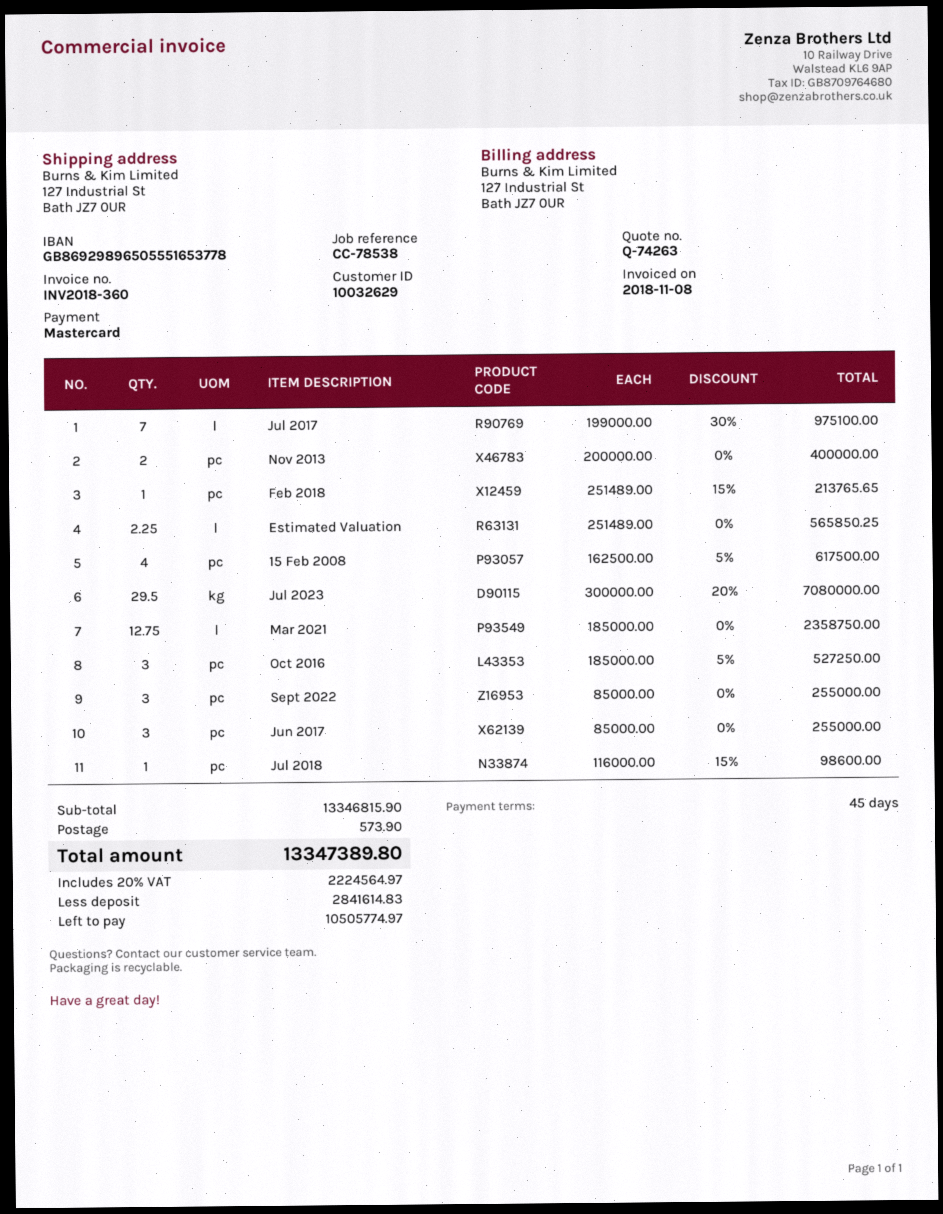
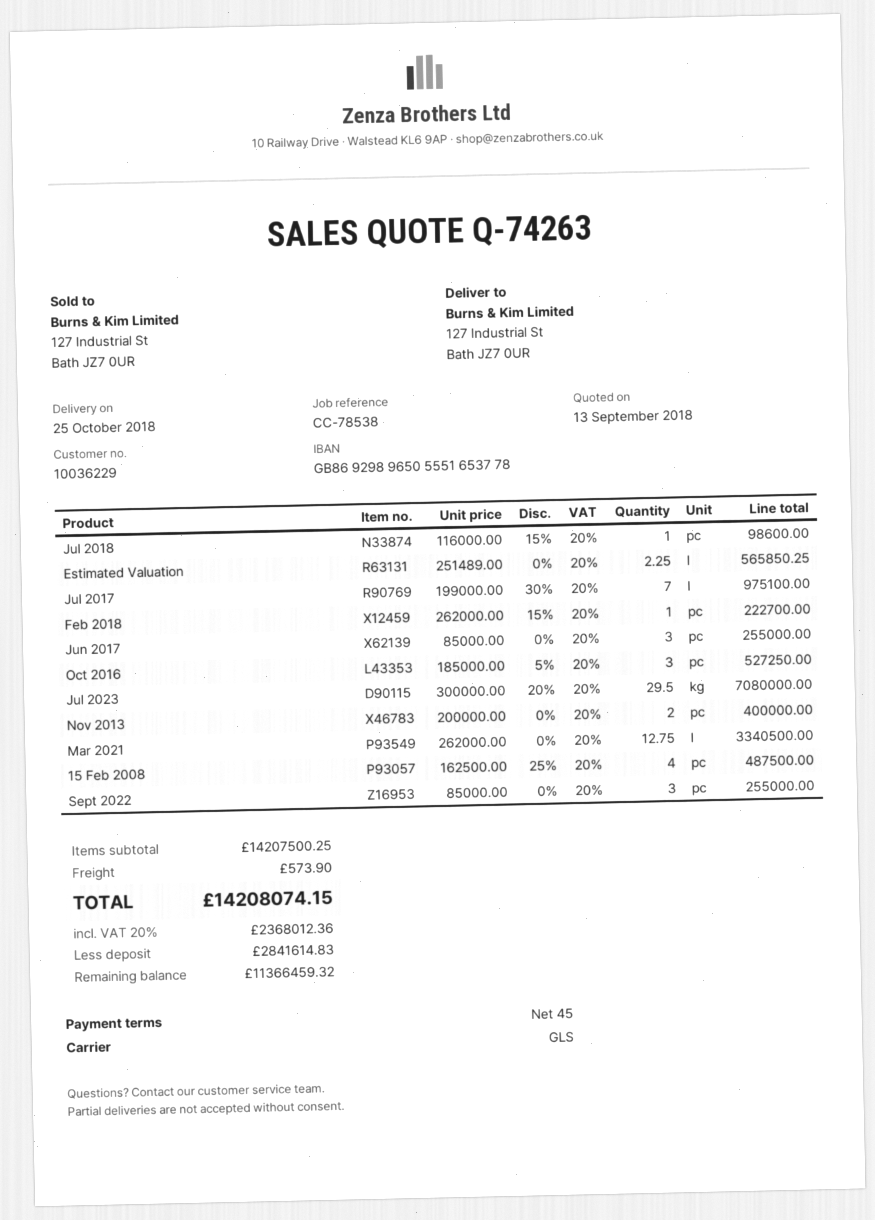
customer number: 10032629 -> 10036229
Feb 2018: 1 x 251489.00 - 15% = 213765.65 -> 1 x 262000.00 - 15% = 222700.00
15 Feb 2008: 4 x 162500.00 - 5% = 617500.00 -> 4 x 162500.00 - 25% = 487500.00
Mar 2021: 12.75 x 185000.00 = 2358750.00 -> 12.75 x 262000.00 = 3340500.00
subtotal: 13346815.90 -> 14207500.25
tax: 20% = 2224564.97 -> 20% = 2368012.36
total: 13347389.80 -> 14208074.15
balance: 10505774.97 -> 11366459.32

